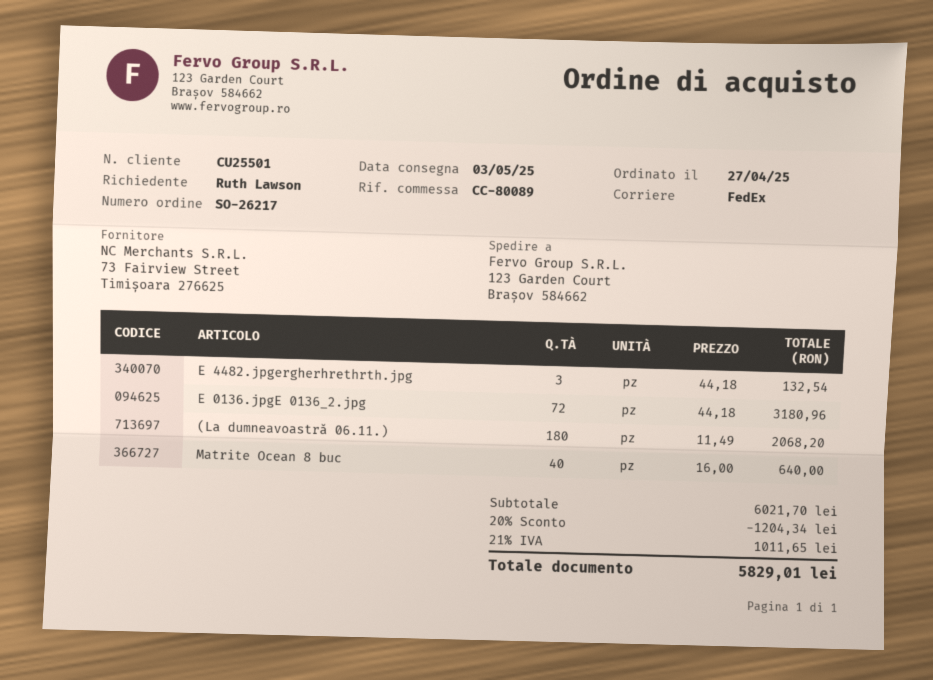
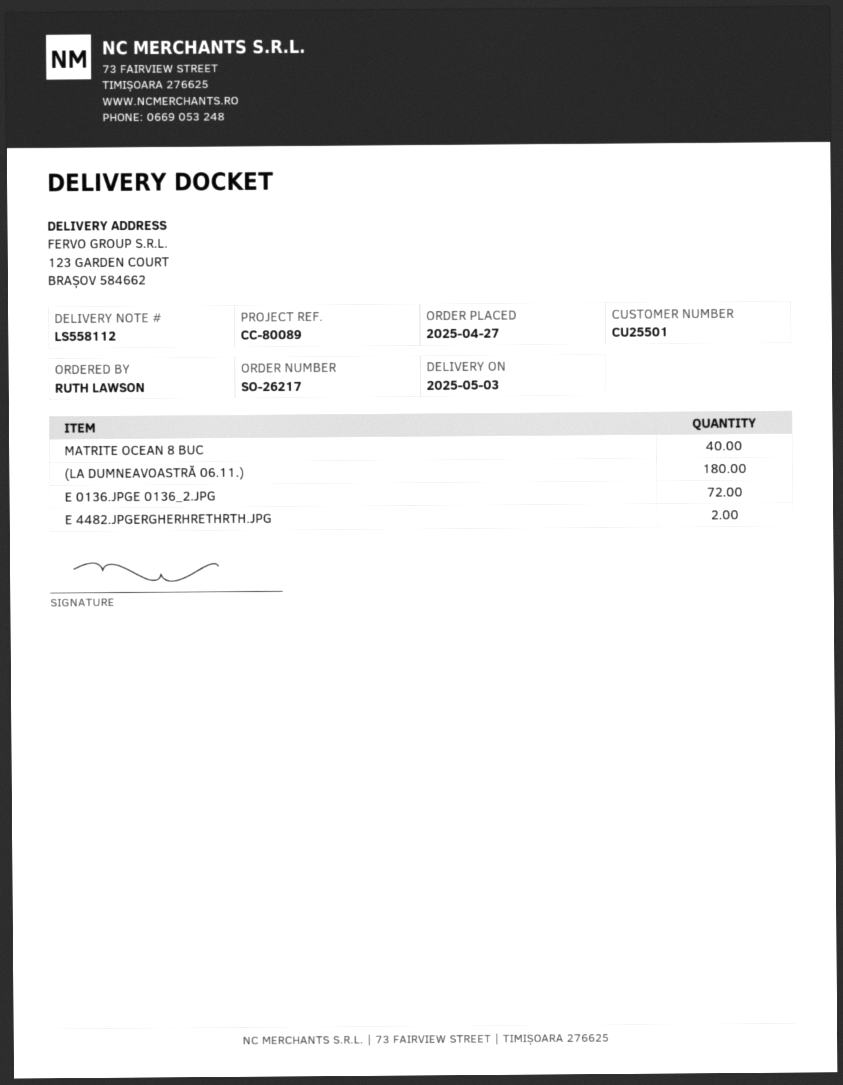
E 4482.jpgergherhrethrth.jpg: 3 -> 2

